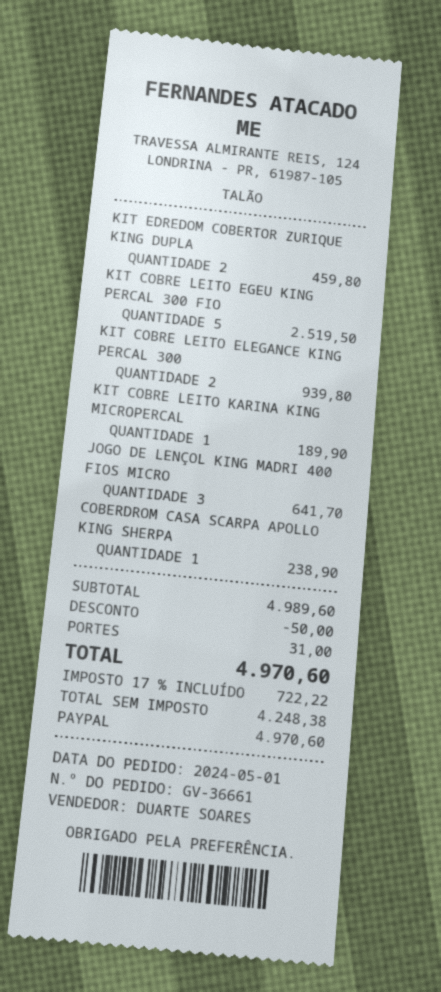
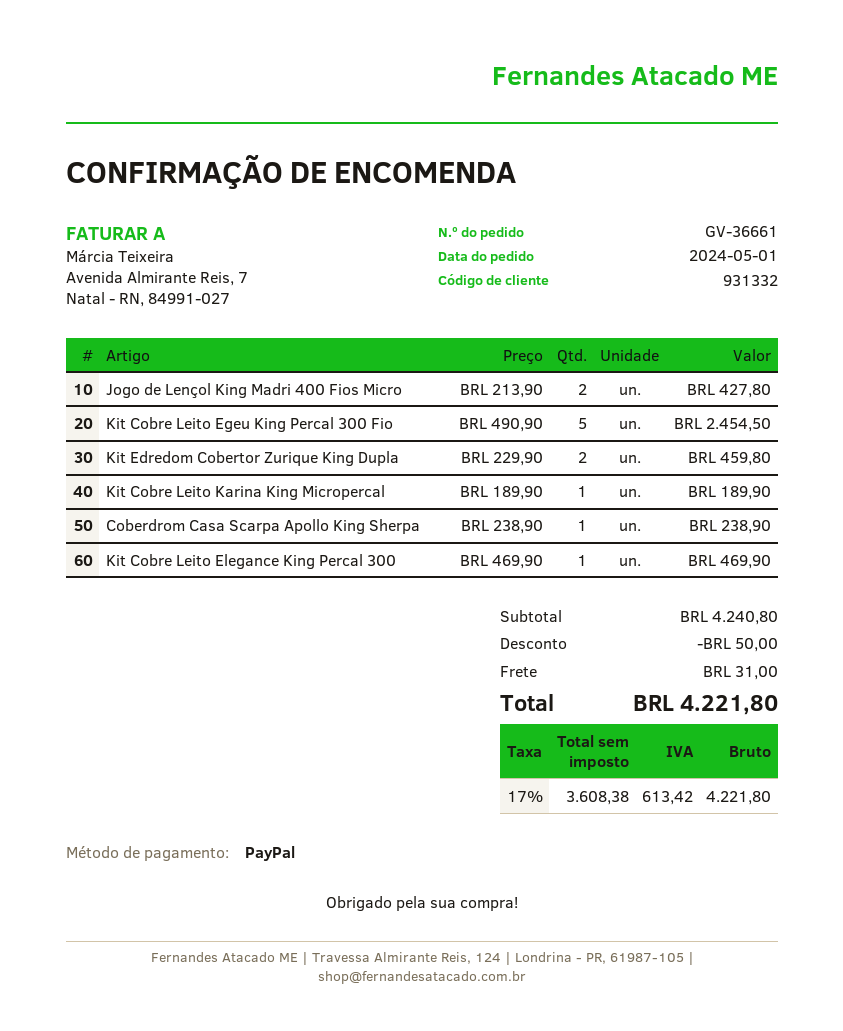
KIT COBRE LEITO EGEU KING PERCAL 300 FIO: 5 for 2519.50 -> 5 for 2454.50
KIT COBRE LEITO ELEGANCE KING PERCAL 300: 2 for 939.80 -> 1 for 469.90
JOGO DE LENÇOL KING MADRI 400 FIOS MICRO: 3 for 641.70 -> 2 for 427.80
subtotal: 4989.60 -> 4240.80
net: 4248.38 -> 3608.38
tax: 17% = 722.22 -> 17% = 613.42
total: 4970.60 -> 4221.80

